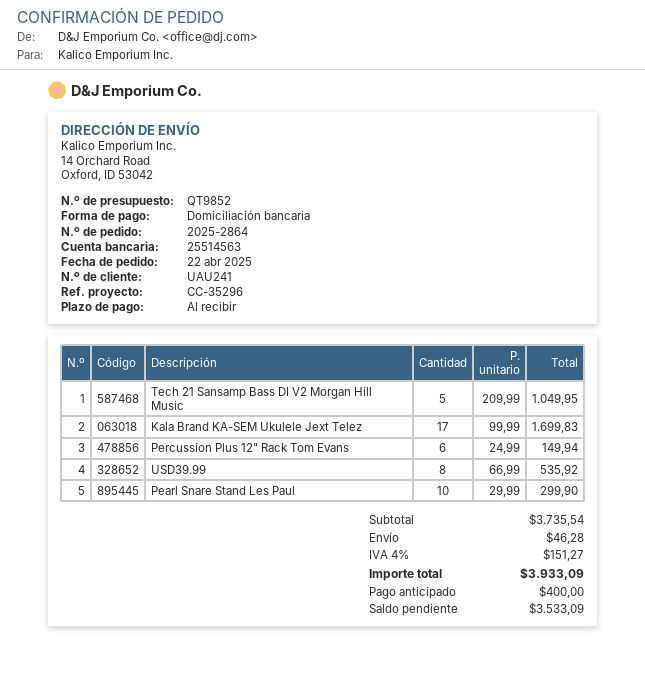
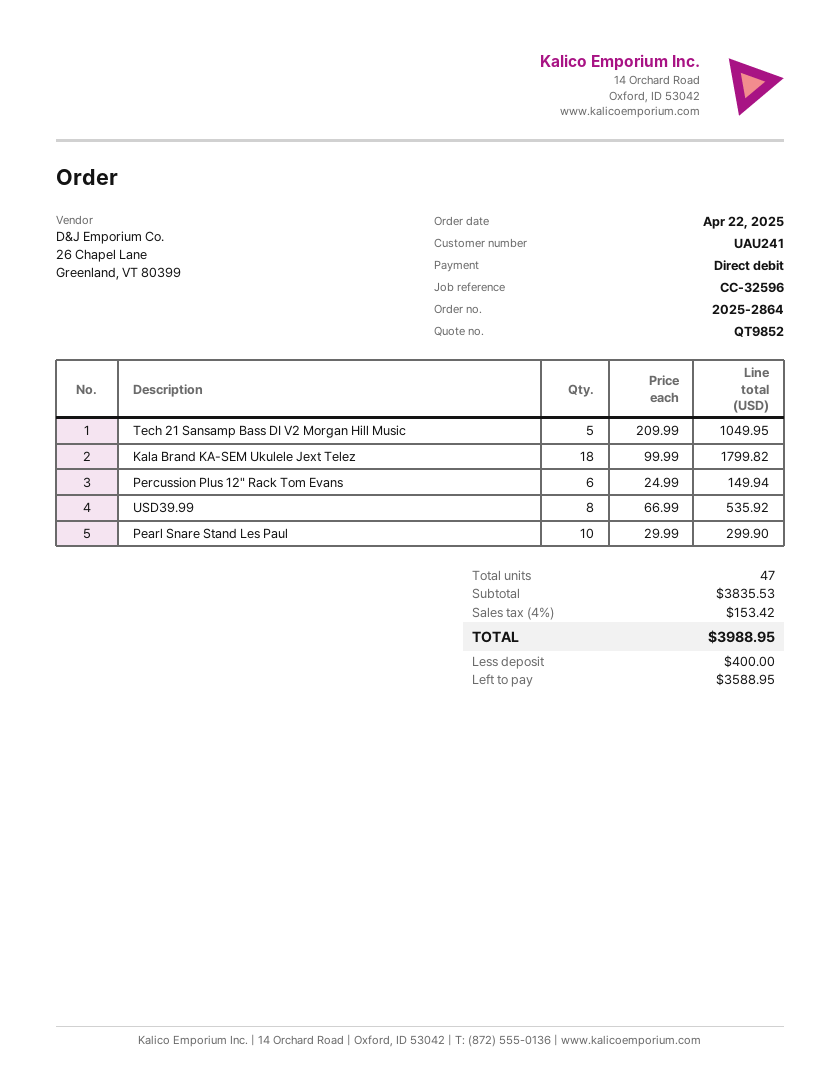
reference: CC-35296 -> CC-32596
Kala Brand KA-SEM Ukulele Jext Telez: 17 x 99.99 = 1699.83 -> 18 x 99.99 = 1799.82
subtotal: 3735.54 -> 3835.53
shipping: 46.28 -> none
tax: 4% = 151.27 -> 4% = 153.42
total: 3933.09 -> 3988.95
balance: 3533.09 -> 3588.95

